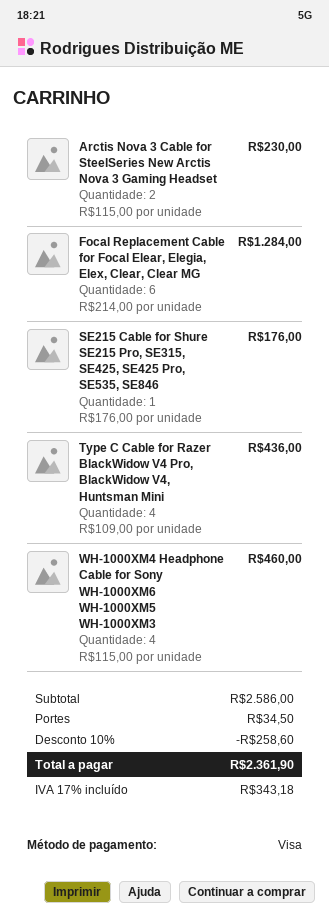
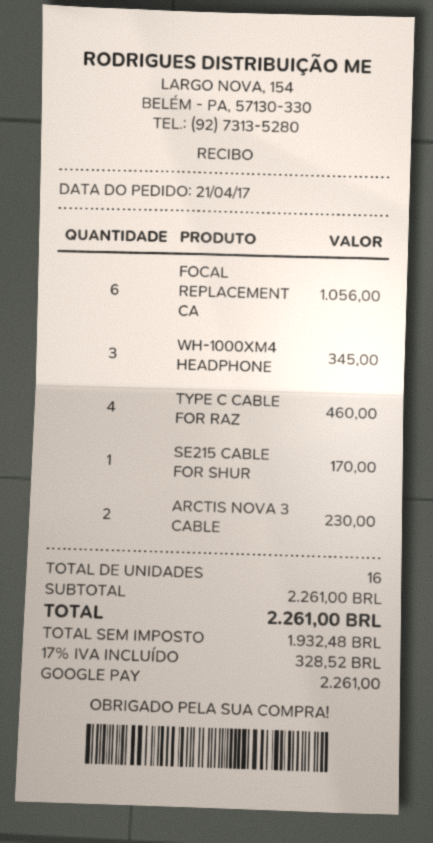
payment method: Visa -> Google Pay
Focal Replacement Cable for Focal Elear, Elegia, Elex, Clear, Clear MG: 6 for 1284.00 -> 6 for 1056.00
SE215 Cable for Shure SE215 Pro, SE315, SE425, SE425 Pro, SE535, SE846: 1 for 176.00 -> 1 for 170.00
Type C Cable for Razer BlackWidow V4 Pro, BlackWidow V4, Huntsman Mini: 4 for 436.00 -> 4 for 460.00
WH-1000XM4 Headphone Cable for Sony WH-1000XM6 WH-1000XM5 WH-1000XM3: 4 for 460.00 -> 3 for 345.00
subtotal: 2586.00 -> 2261.00
discount: 10% = 258.60 -> none
shipping: 34.50 -> none
tax: 17% = 343.18 -> 17% = 328.52
total: 2361.90 -> 2261.00

